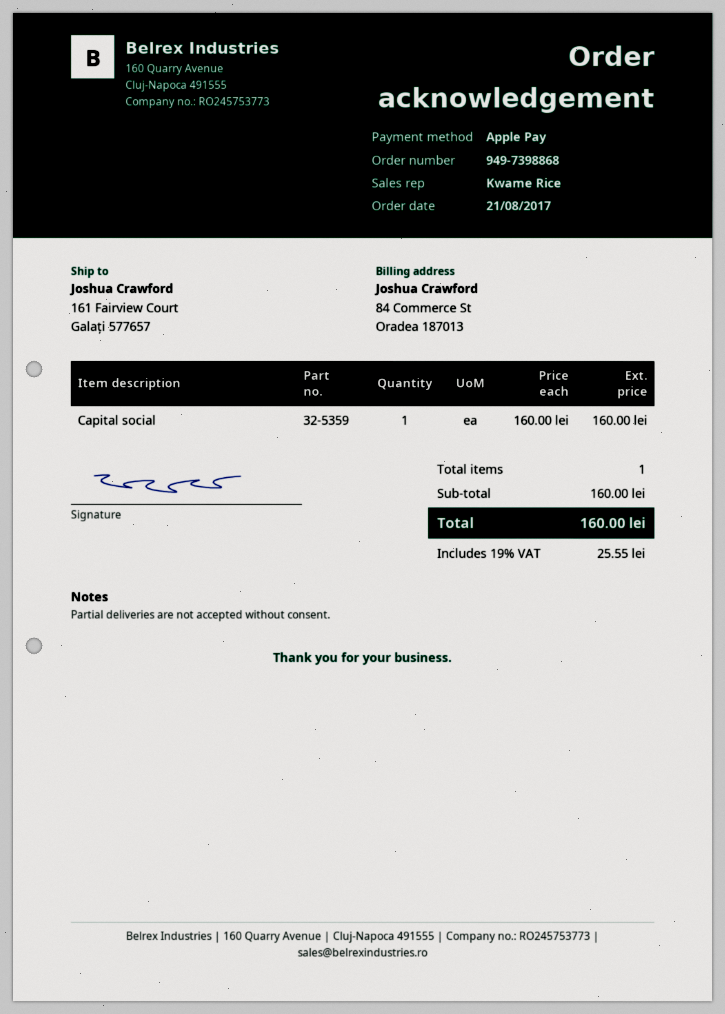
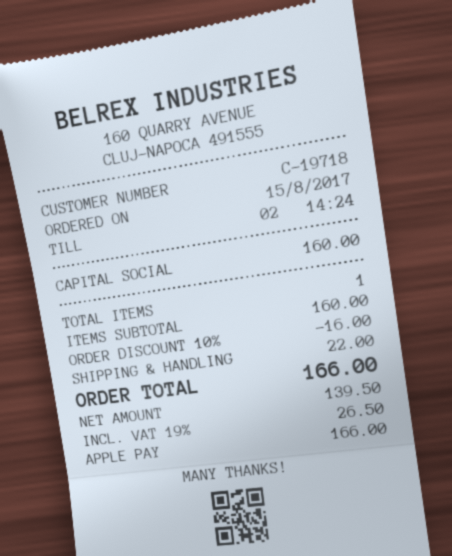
order date: 2017-08-21 -> 2017-08-15
discount: none -> 10% = 16.00
shipping: none -> 22.00
tax: 19% = 25.55 -> 19% = 26.50
total: 160.00 -> 166.00

